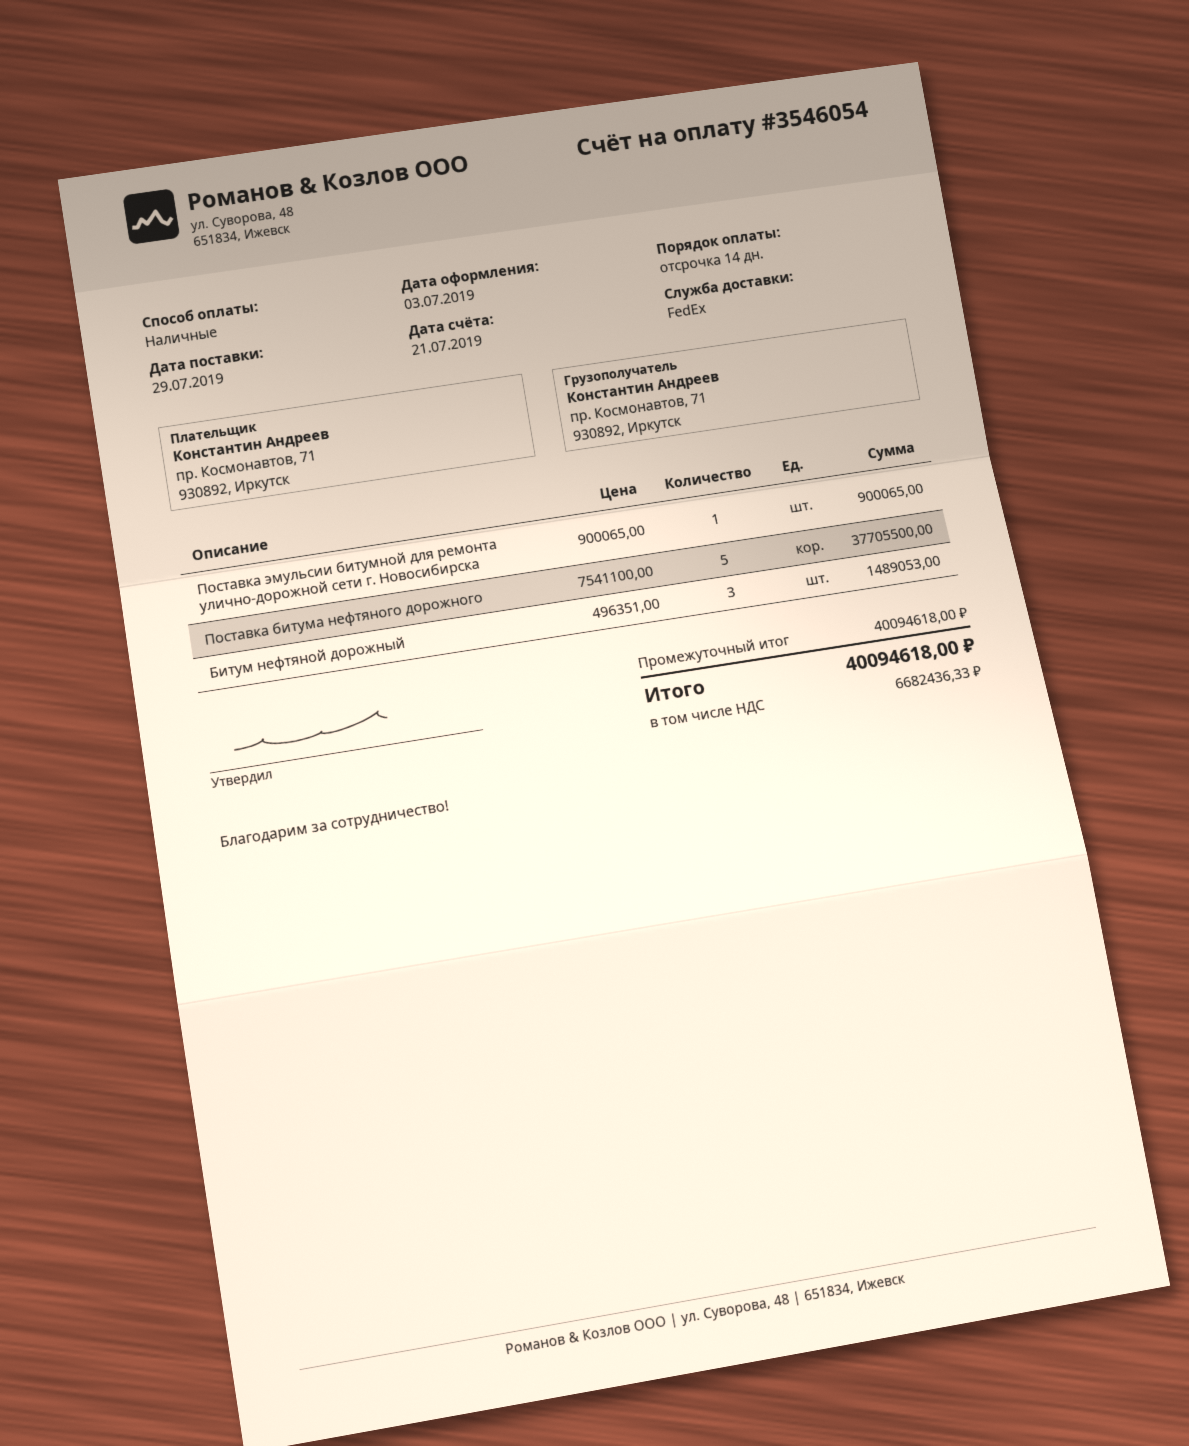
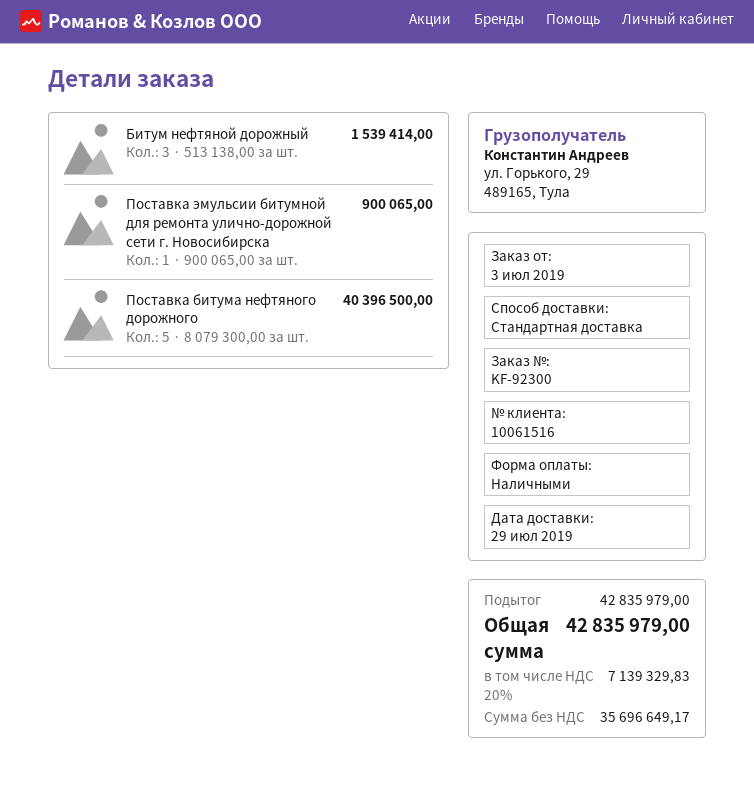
shipping method: FedEx -> standard
ship to: пр. Космонавтов, 71, 930892, Иркутск -> ул. Горького, 29, 489165, Тула
Поставка битума нефтяного дорожного: 5 x 7541100.00 = 37705500.00 -> 5 x 8079300.00 = 40396500.00
Битум нефтяной дорожный: 3 x 496351.00 = 1489053.00 -> 3 x 513138.00 = 1539414.00
subtotal: 40094618.00 -> 42835979.00
tax: 6682436.33 -> 7139329.83
total: 40094618.00 -> 42835979.00

